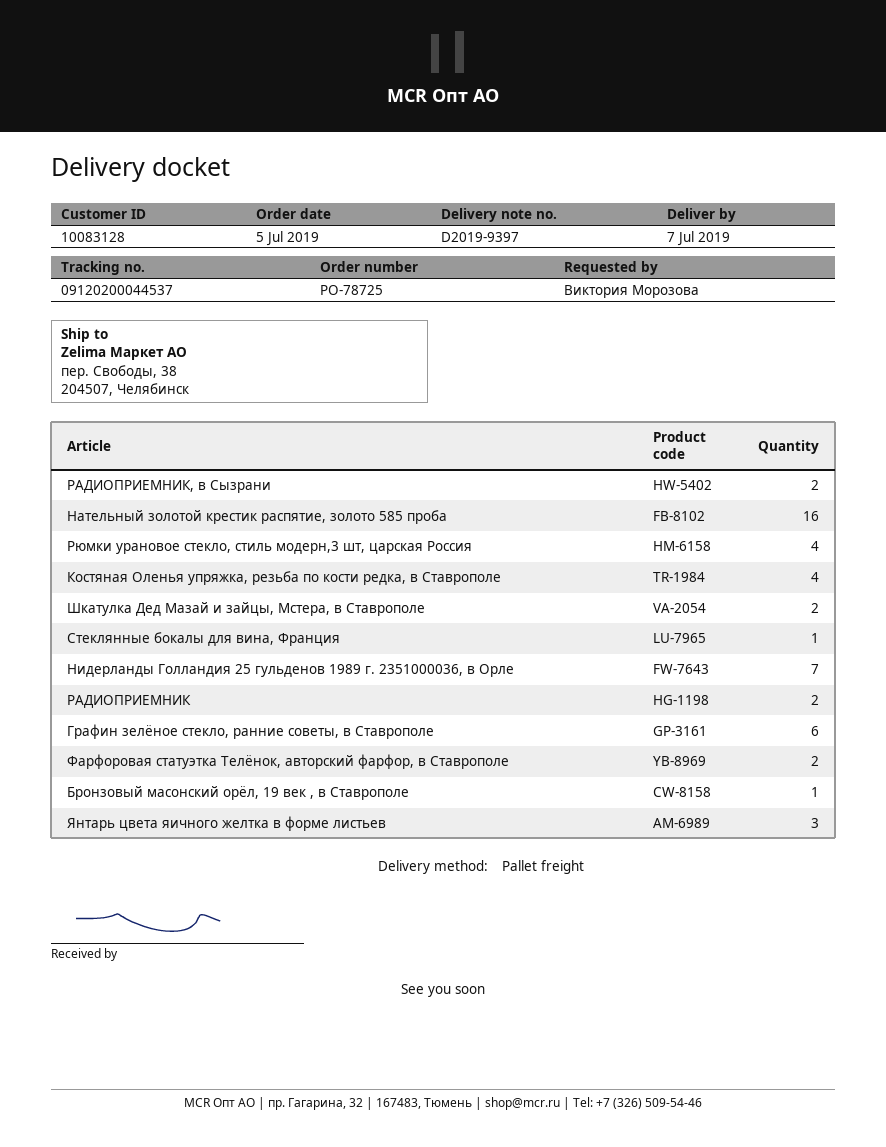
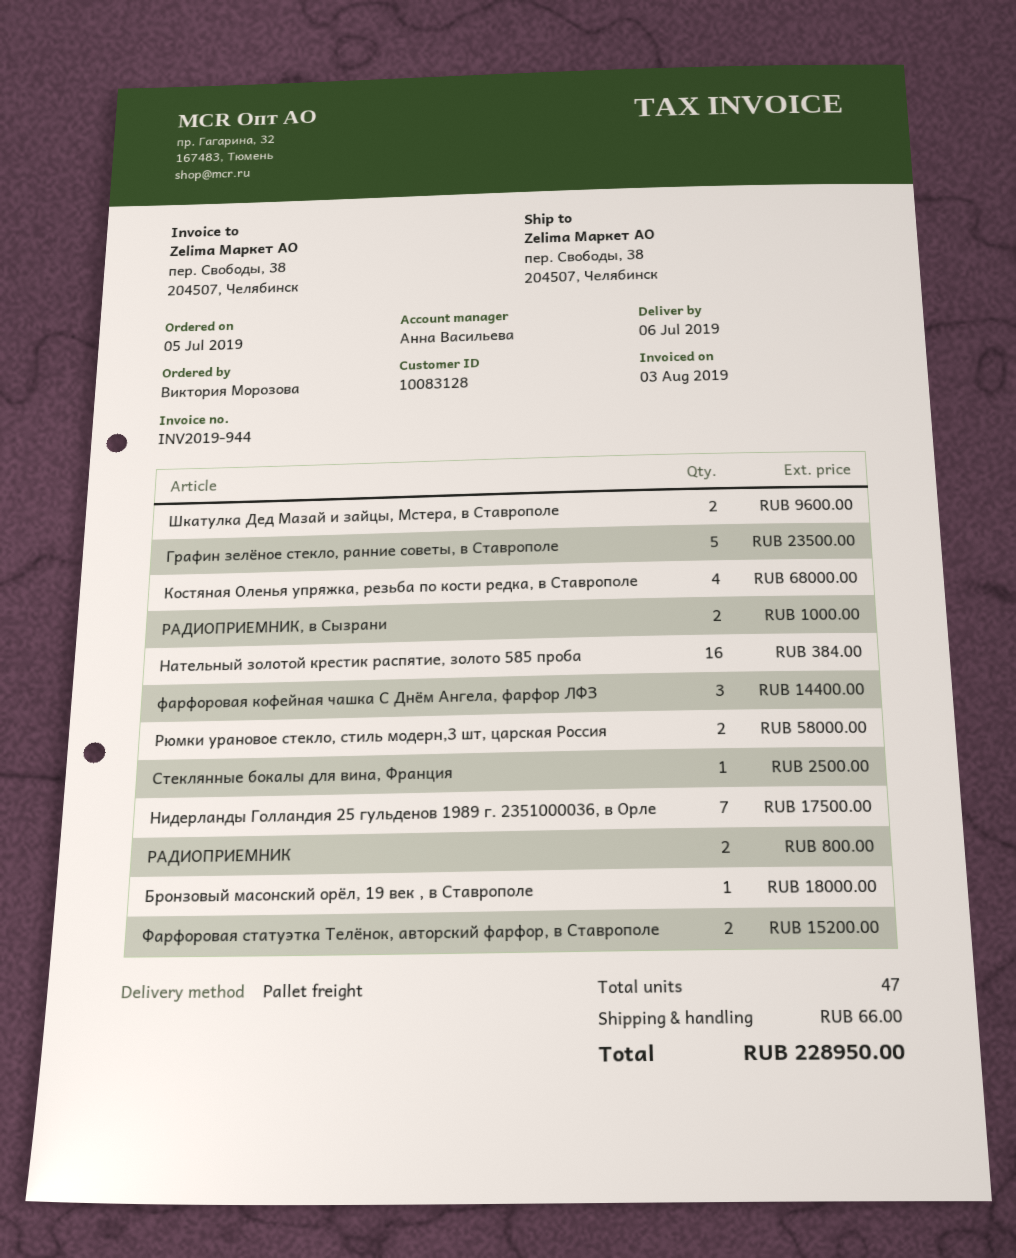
delivery date: 2019-07-07 -> 2019-07-06
Рюмки урановое стекло, стиль модерн,3 шт, царская Россия: 4 -> 2
Графин зелёное стекло, ранние советы, в Ставрополе: 6 -> 5
Янтарь цвета яичного желтка в форме листьев: 3 -> none
фарфоровая кофейная чашка С Днём Ангела, фарфор ЛФЗ: none -> 3

